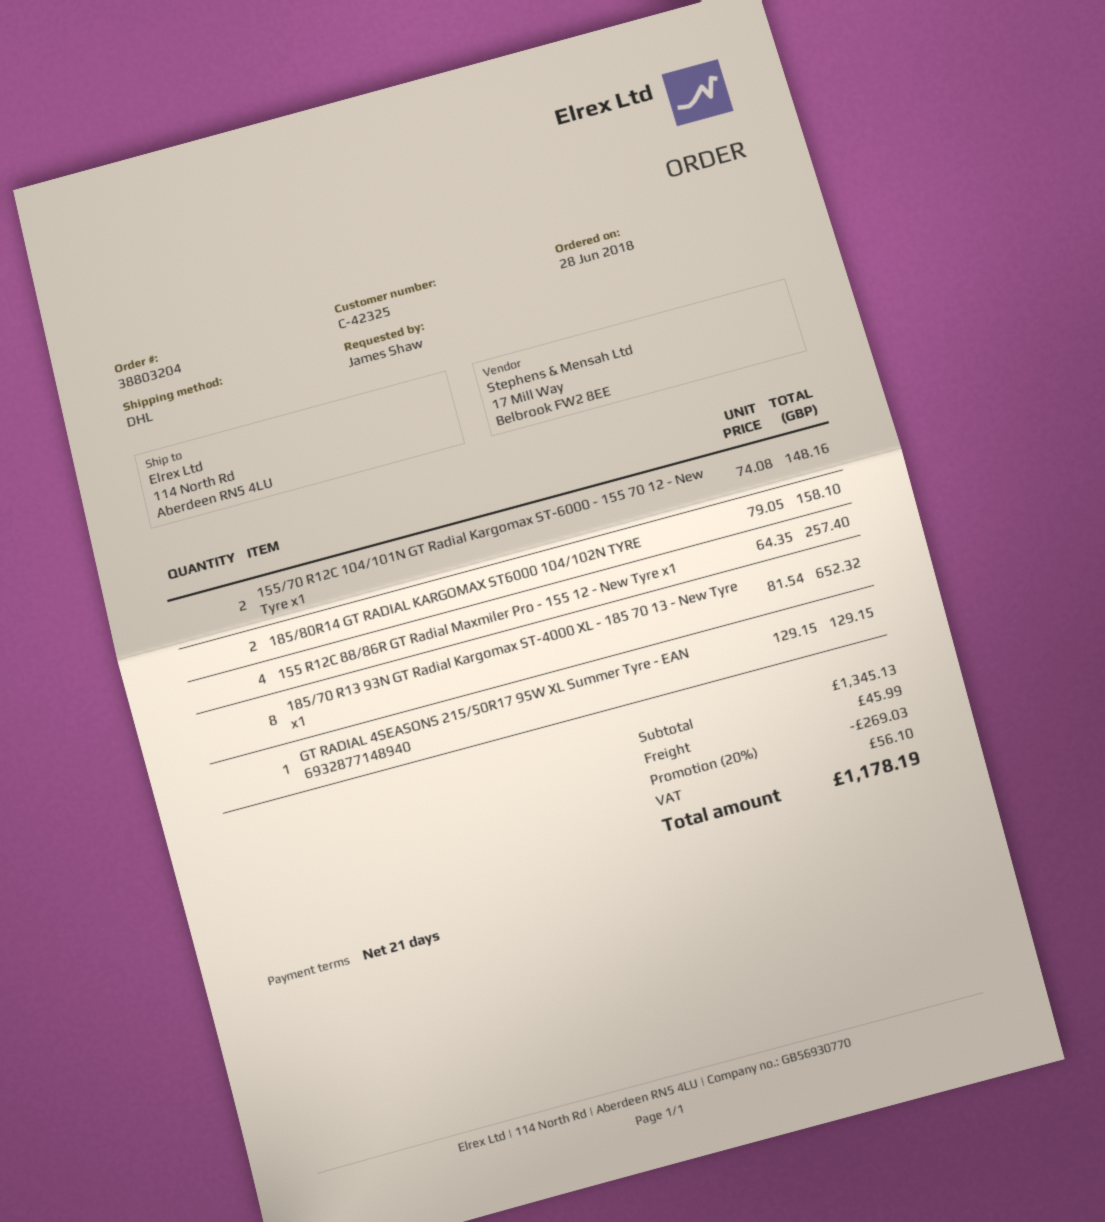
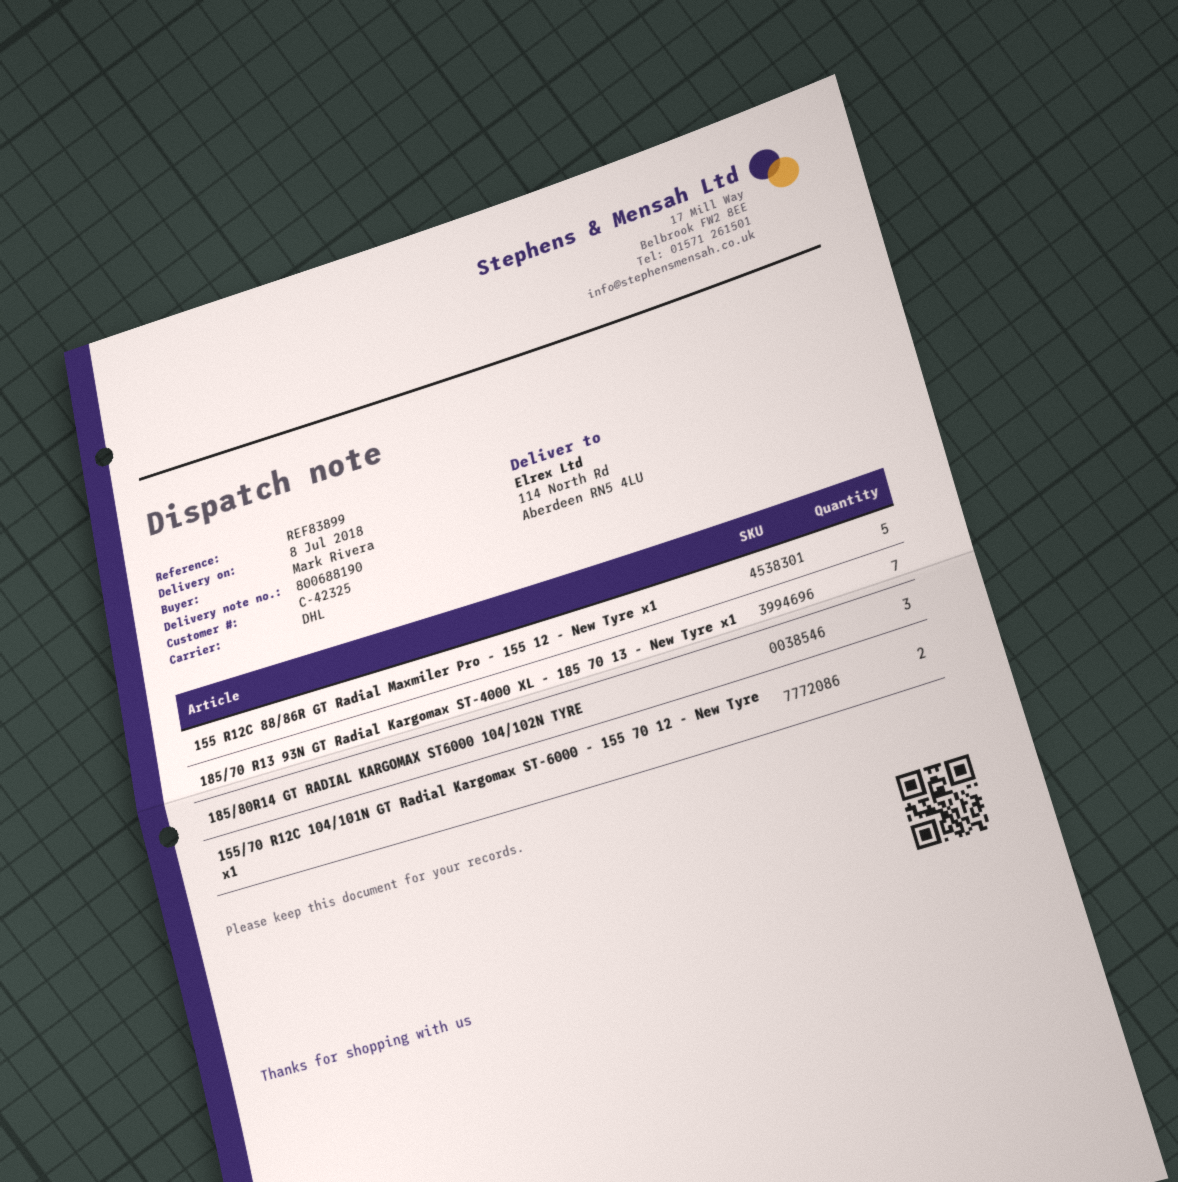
ordered by: James Shaw -> Mark Rivera
185/80R14 GT RADIAL KARGOMAX ST6000 104/102N TYRE: 2 -> 3
155 R12C 88/86R GT Radial Maxmiler Pro - 155 12 - New Tyre x1: 4 -> 5
185/70 R13 93N GT Radial Kargomax ST-4000 XL - 185 70 13 - New Tyre x1: 8 -> 7
GT RADIAL 4SEASONS 215/50R17 95W XL Summer Tyre - EAN 6932877148940: 1 -> none

